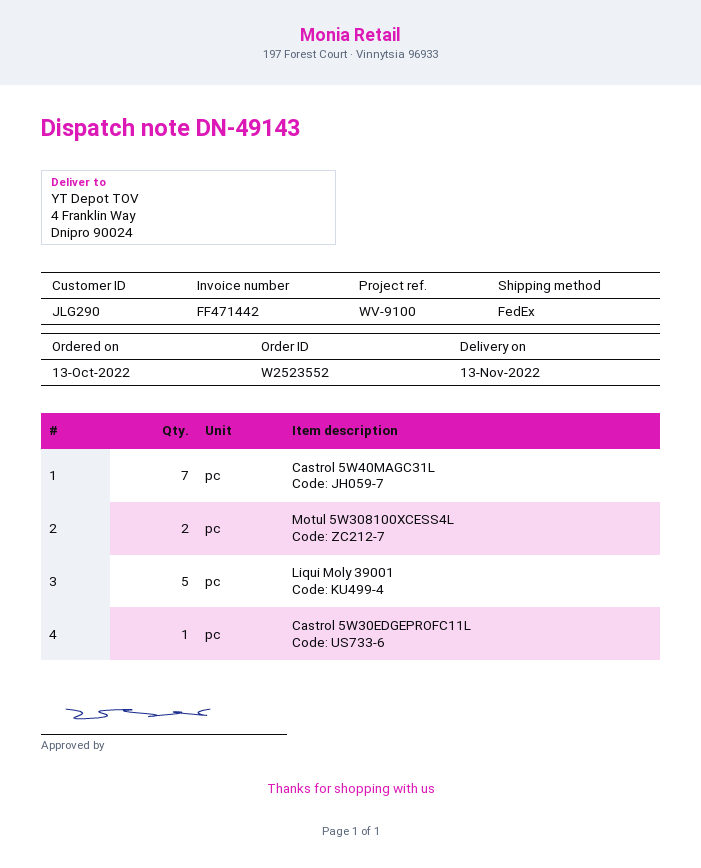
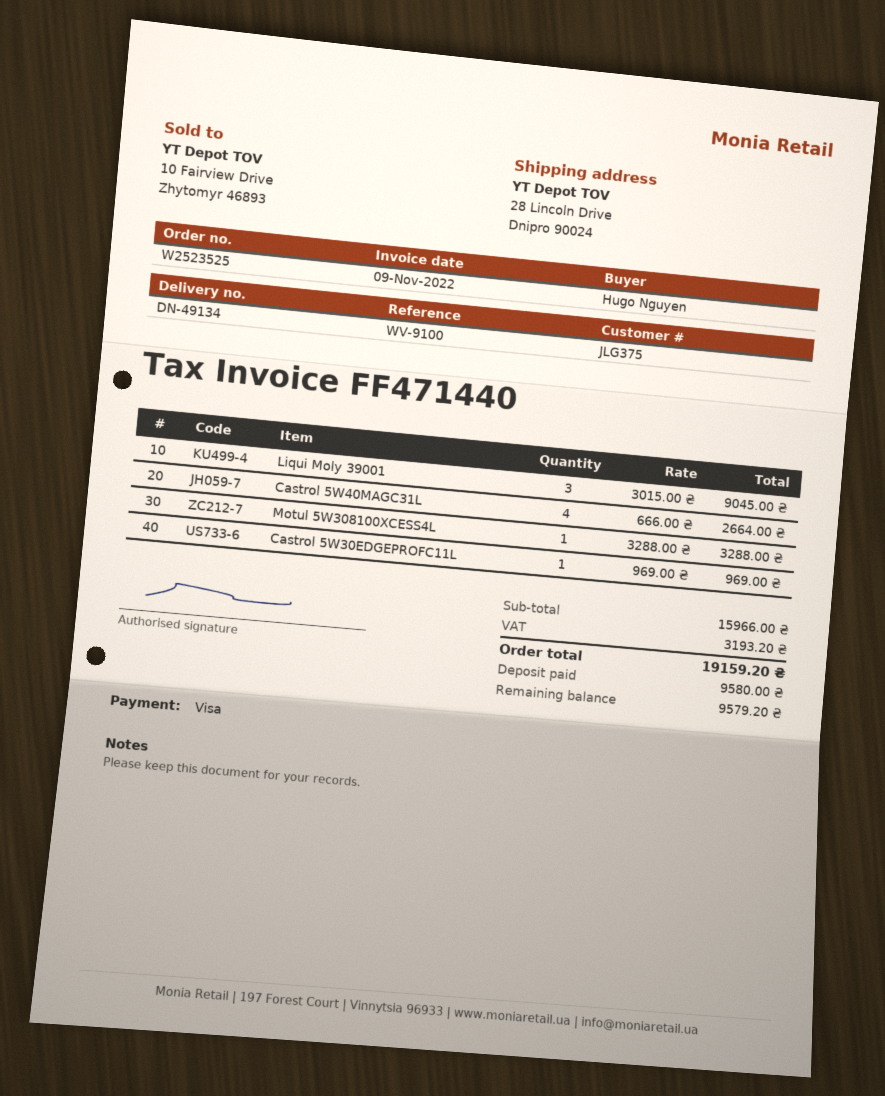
order number: W2523552 -> W2523525
delivery note number: DN-49143 -> DN-49134
invoice number: FF471442 -> FF471440
customer number: JLG290 -> JLG375
ship to: 4 Franklin Way, Dnipro 90024 -> 28 Lincoln Drive, Dnipro 90024
Castrol 5W40MAGC31L: 7 -> 4
Motul 5W308100XCESS4L: 2 -> 1
Liqui Moly 39001: 5 -> 3

